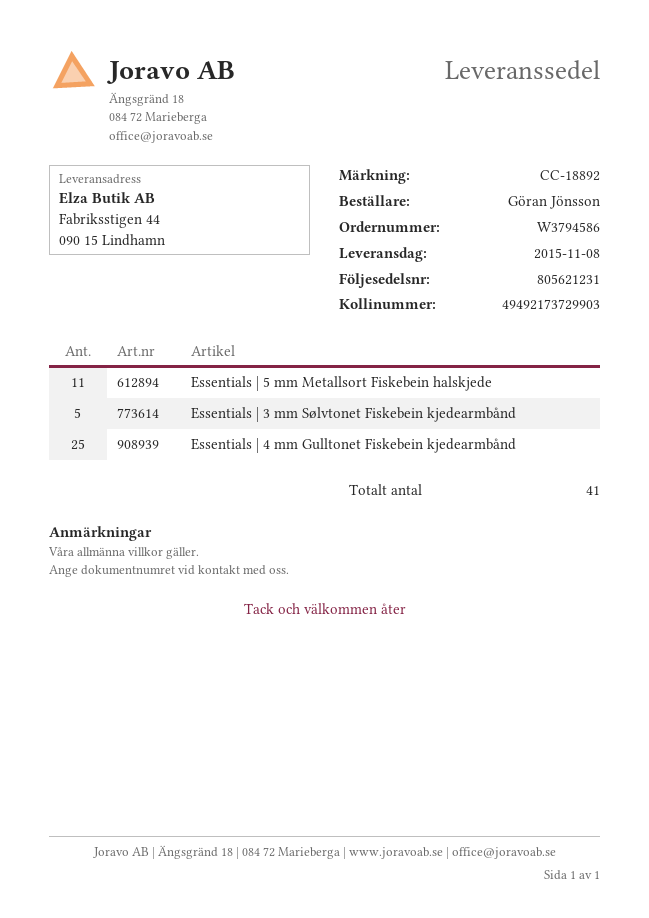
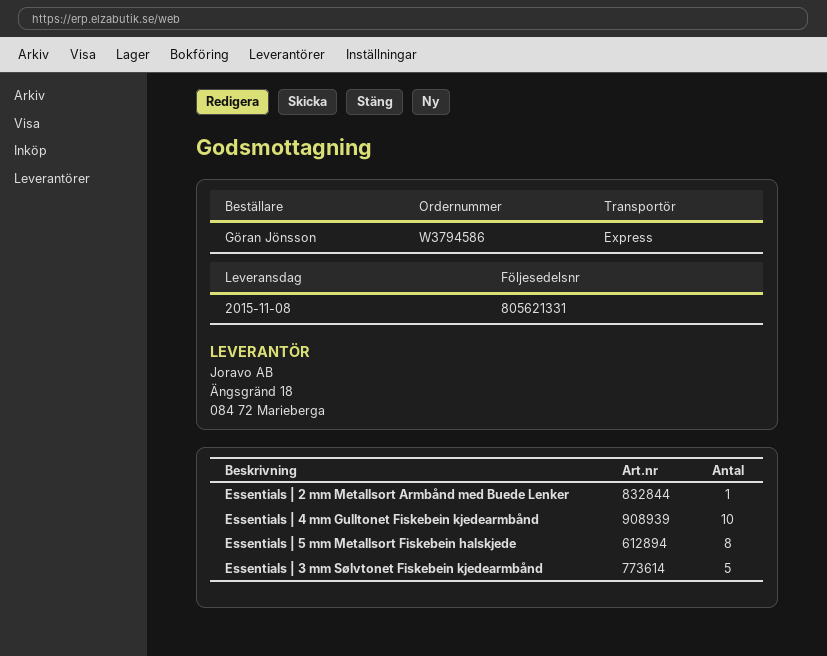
delivery note number: 805621231 -> 805621331
Essentials | 5 mm Metallsort Fiskebein halskjede: 11 -> 8
Essentials | 4 mm Gulltonet Fiskebein kjedearmbånd: 25 -> 10
Essentials | 2 mm Metallsort Armbånd med Buede Lenker: none -> 1

